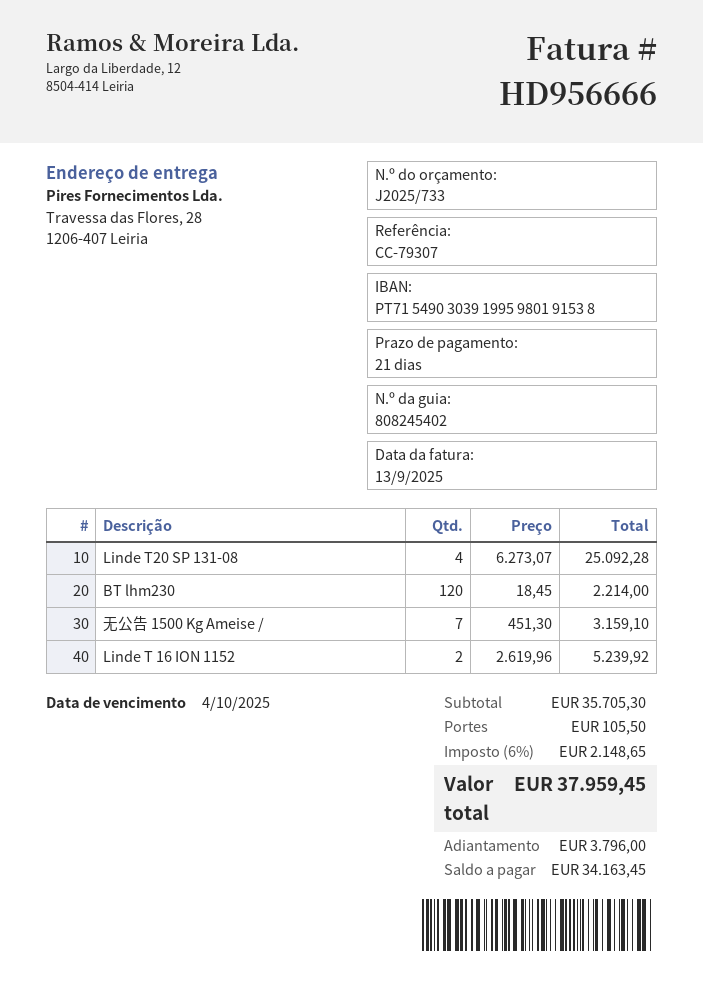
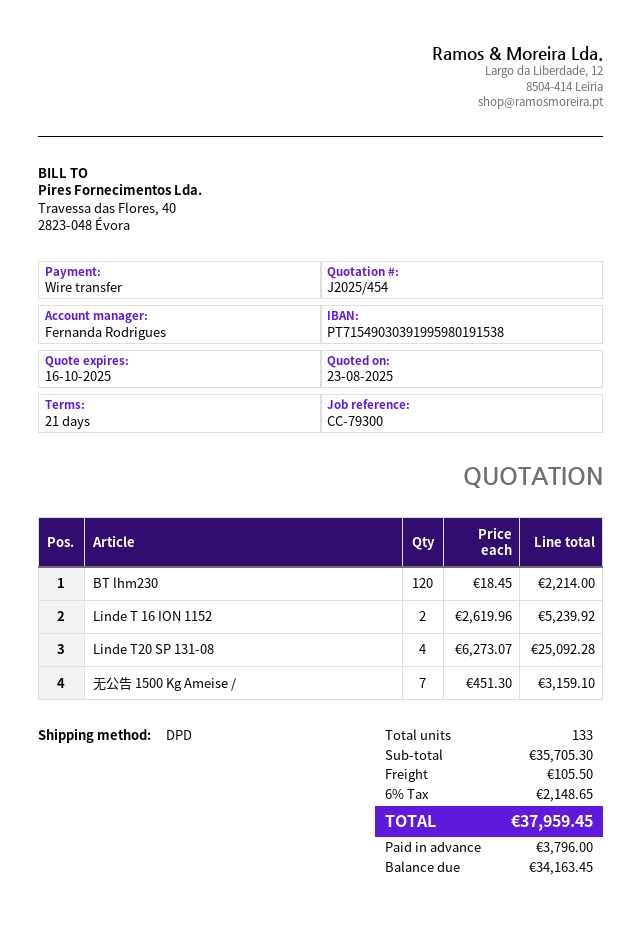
quote number: J2025/733 -> J2025/454
reference: CC-79307 -> CC-79300

